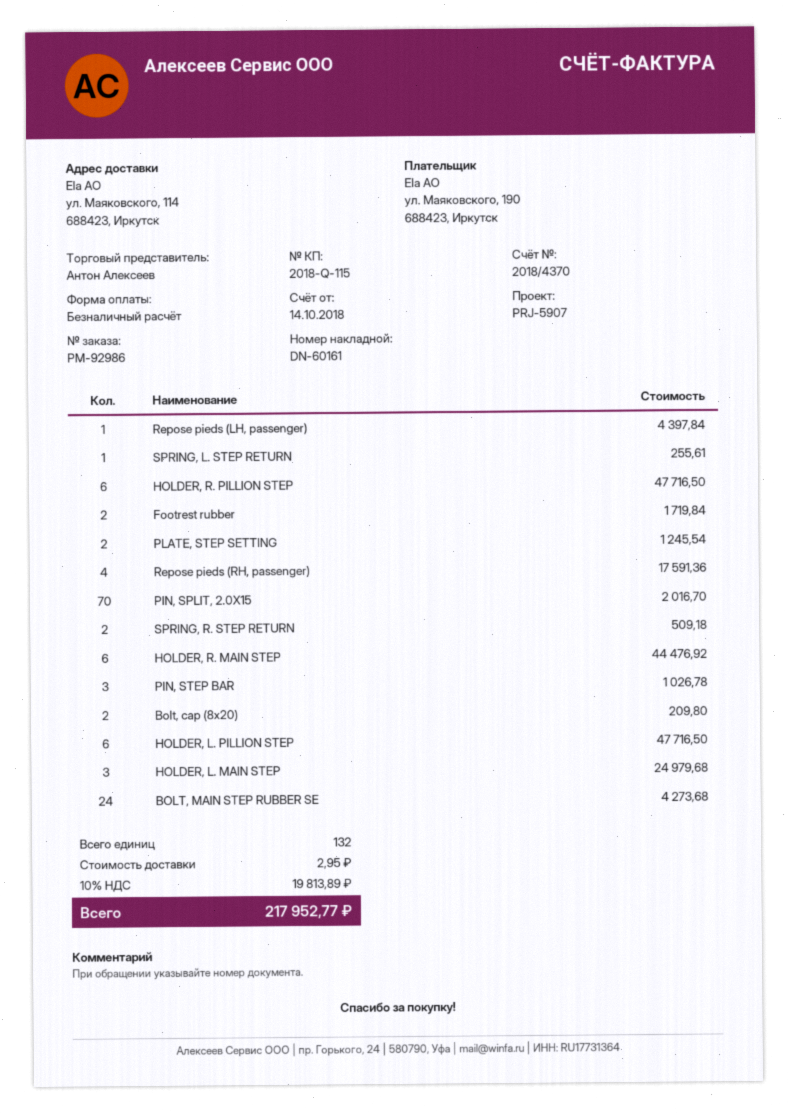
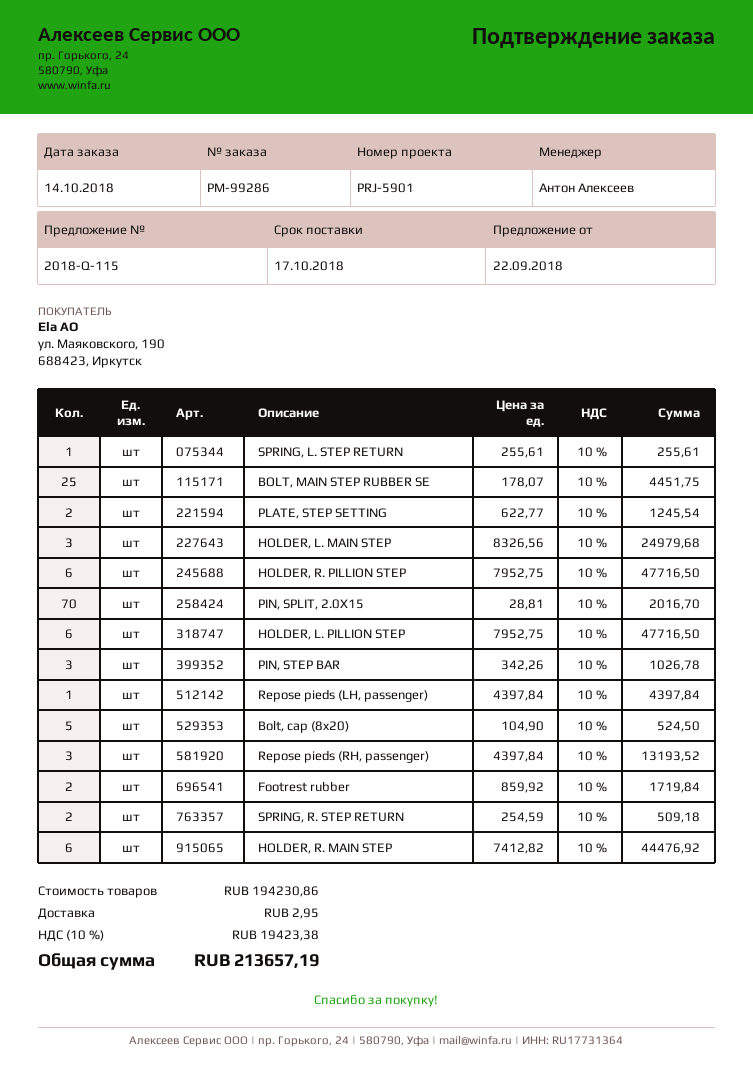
order number: PM-92986 -> PM-99286
reference: PRJ-5907 -> PRJ-5901
Repose pieds (RH, passenger): 4 for 17591.36 -> 3 for 13193.52
Bolt, cap (8x20): 2 for 209.80 -> 5 for 524.50
BOLT, MAIN STEP RUBBER SE: 24 for 4273.68 -> 25 for 4451.75
tax: 10% = 19813.89 -> 10% = 19423.38
total: 217952.77 -> 213657.19

